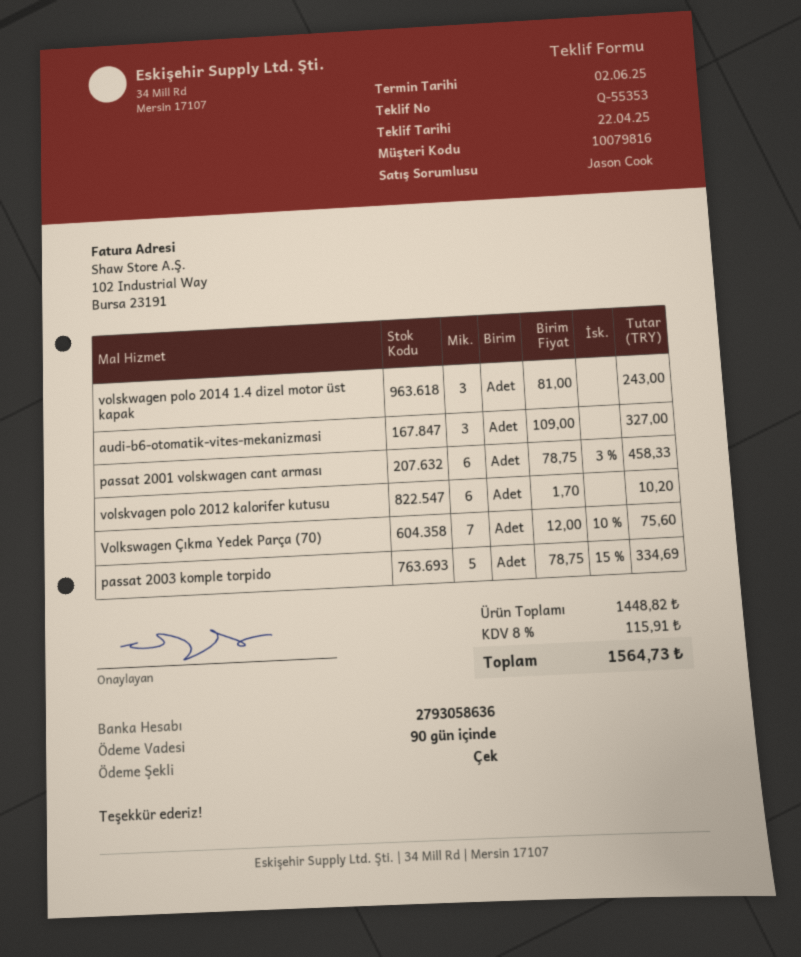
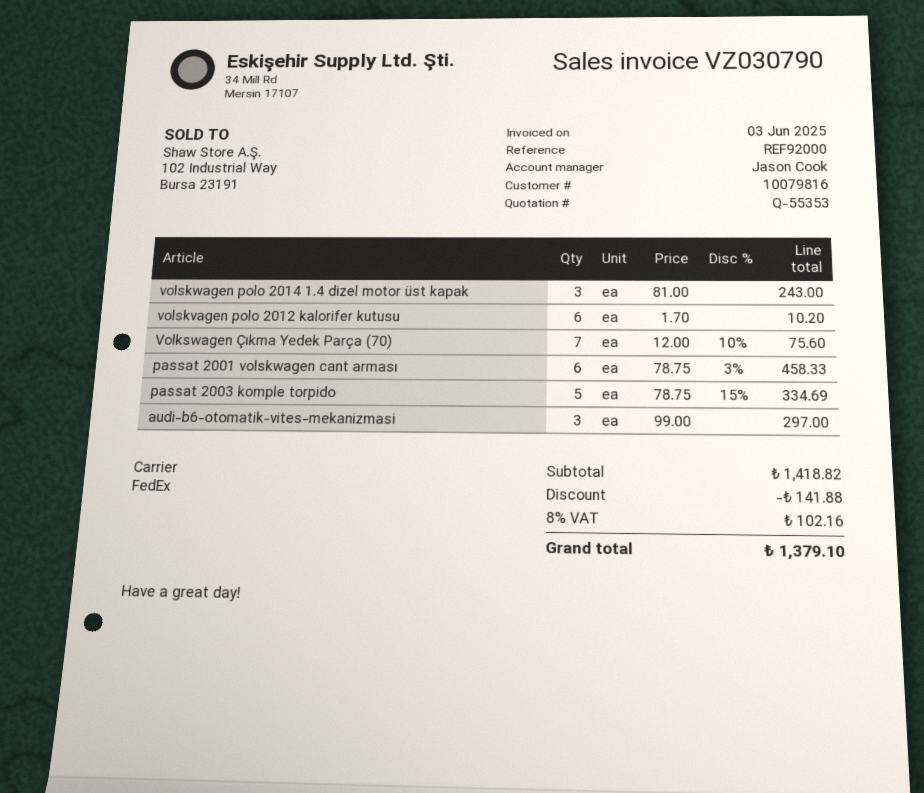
audi-b6-otomatik-vites-mekanizmasi: 3 x 109.00 = 327.00 -> 3 x 99.00 = 297.00
subtotal: 1448.82 -> 1418.82
discount: none -> 141.88
tax: 8% = 115.91 -> 8% = 102.16
total: 1564.73 -> 1379.10

